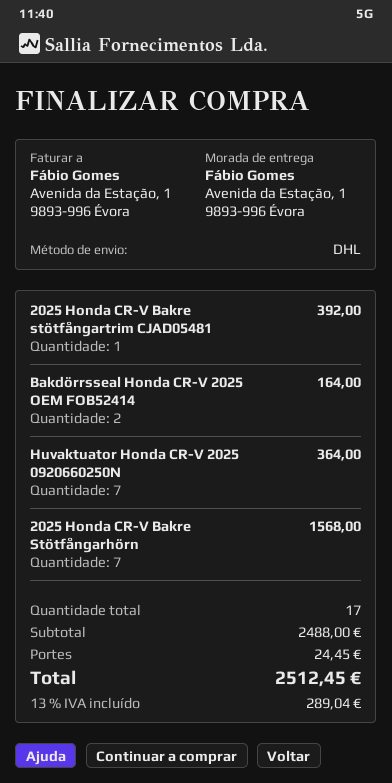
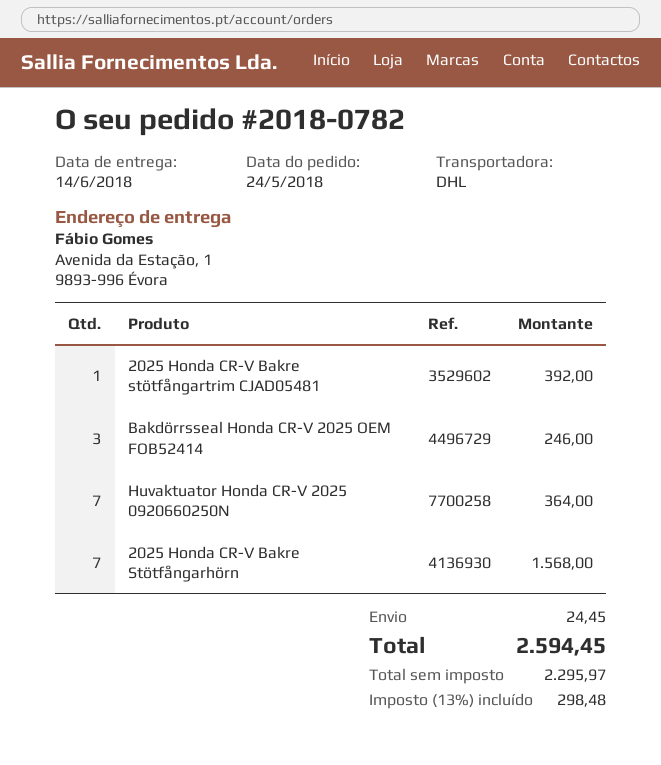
Bakdörrsseal Honda CR-V 2025 OEM FOB52414: 2 for 164.00 -> 3 for 246.00
tax: 13% = 289.04 -> 13% = 298.48
total: 2512.45 -> 2594.45

